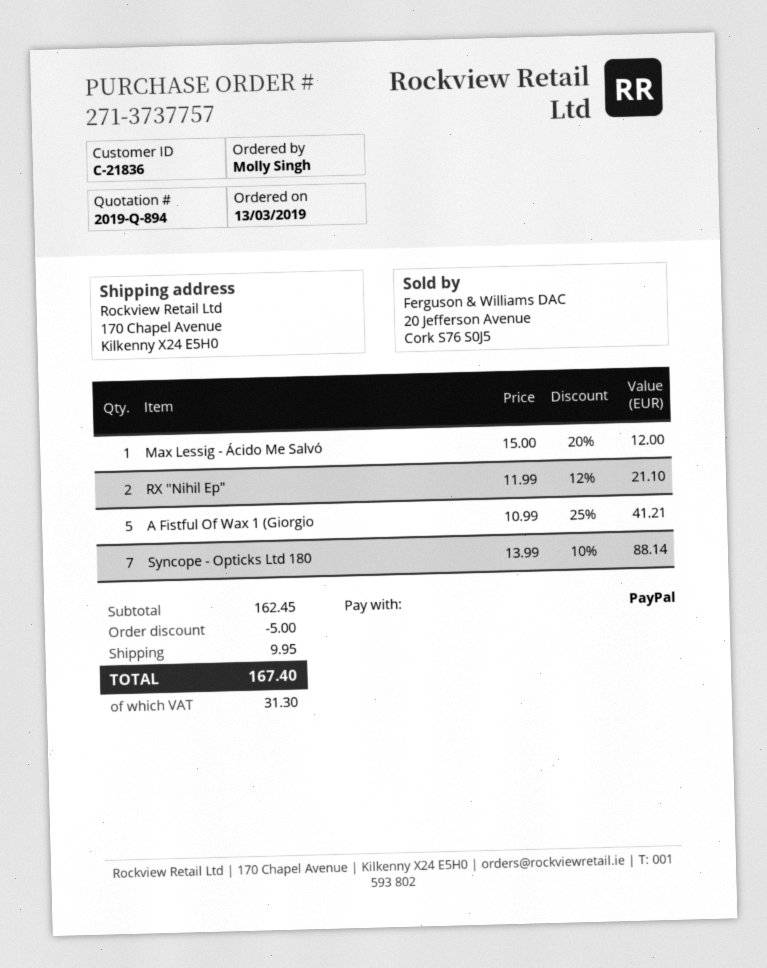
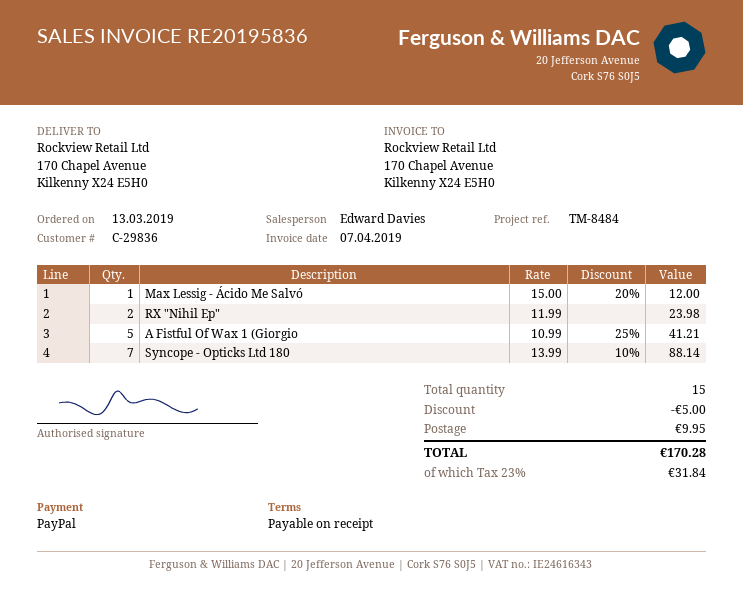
customer number: C-21836 -> C-29836
RX "Nihil Ep": 2 x 11.99 - 12% = 21.10 -> 2 x 11.99 = 23.98
tax: 31.30 -> 31.84
total: 167.40 -> 170.28

